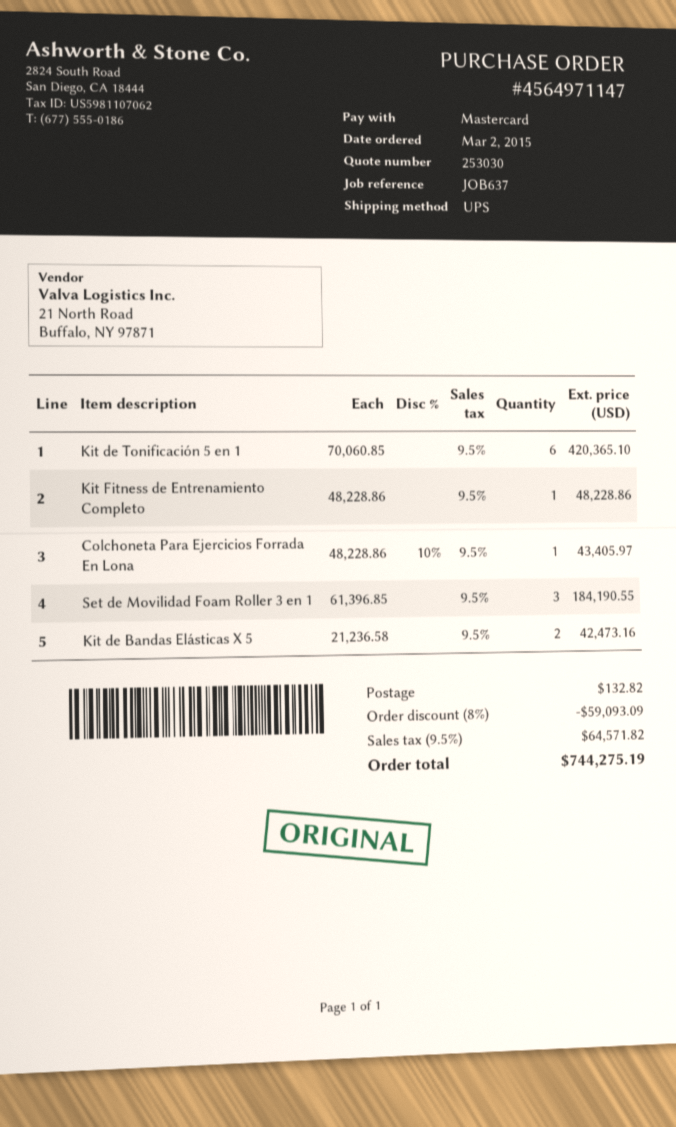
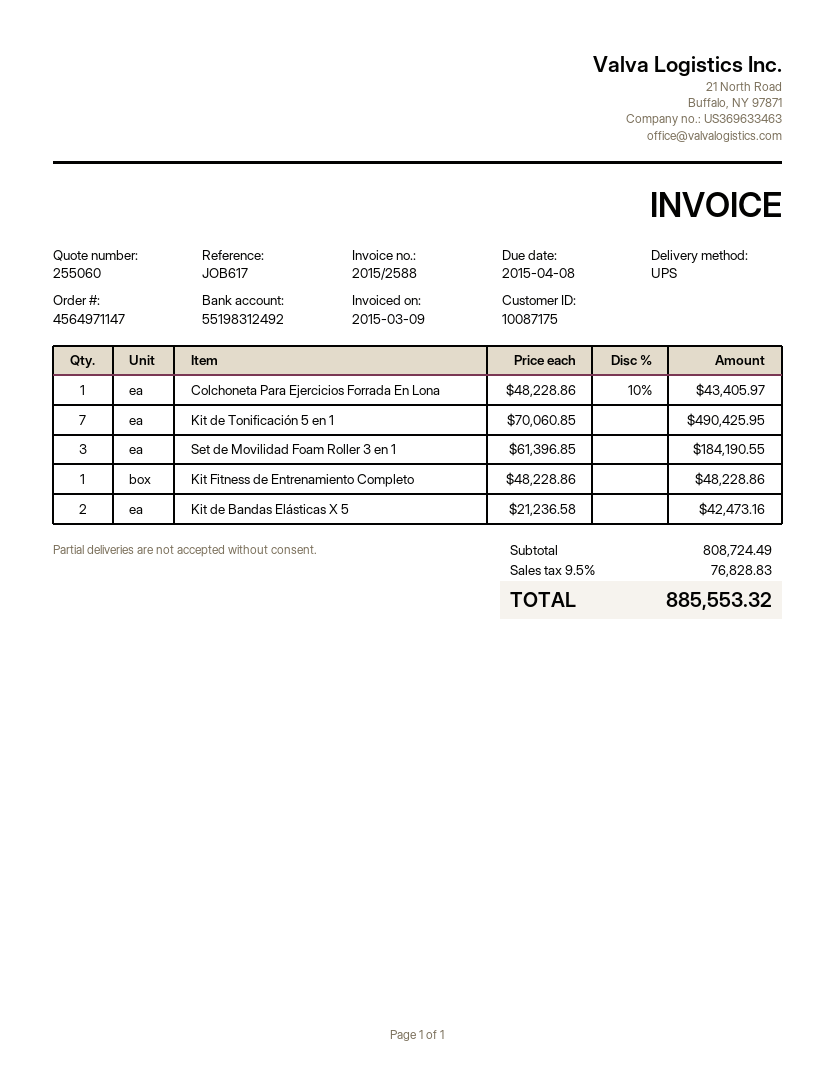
quote number: 253030 -> 255060
reference: JOB637 -> JOB617
Kit de Tonificación 5 en 1: 6 x 70060.85 = 420365.10 -> 7 x 70060.85 = 490425.95
discount: 8% = 59093.09 -> none
shipping: 132.82 -> none
tax: 9.5% = 64571.82 -> 9.5% = 76828.83
total: 744275.19 -> 885553.32

